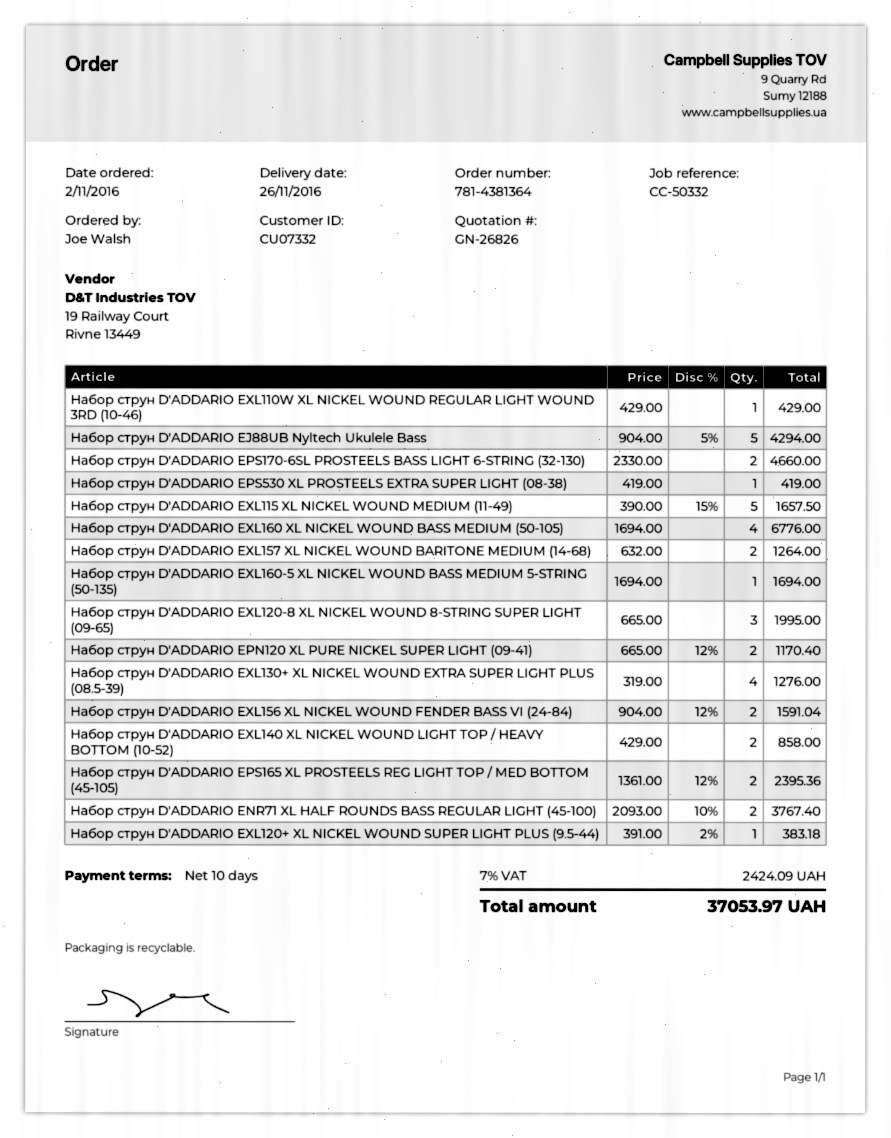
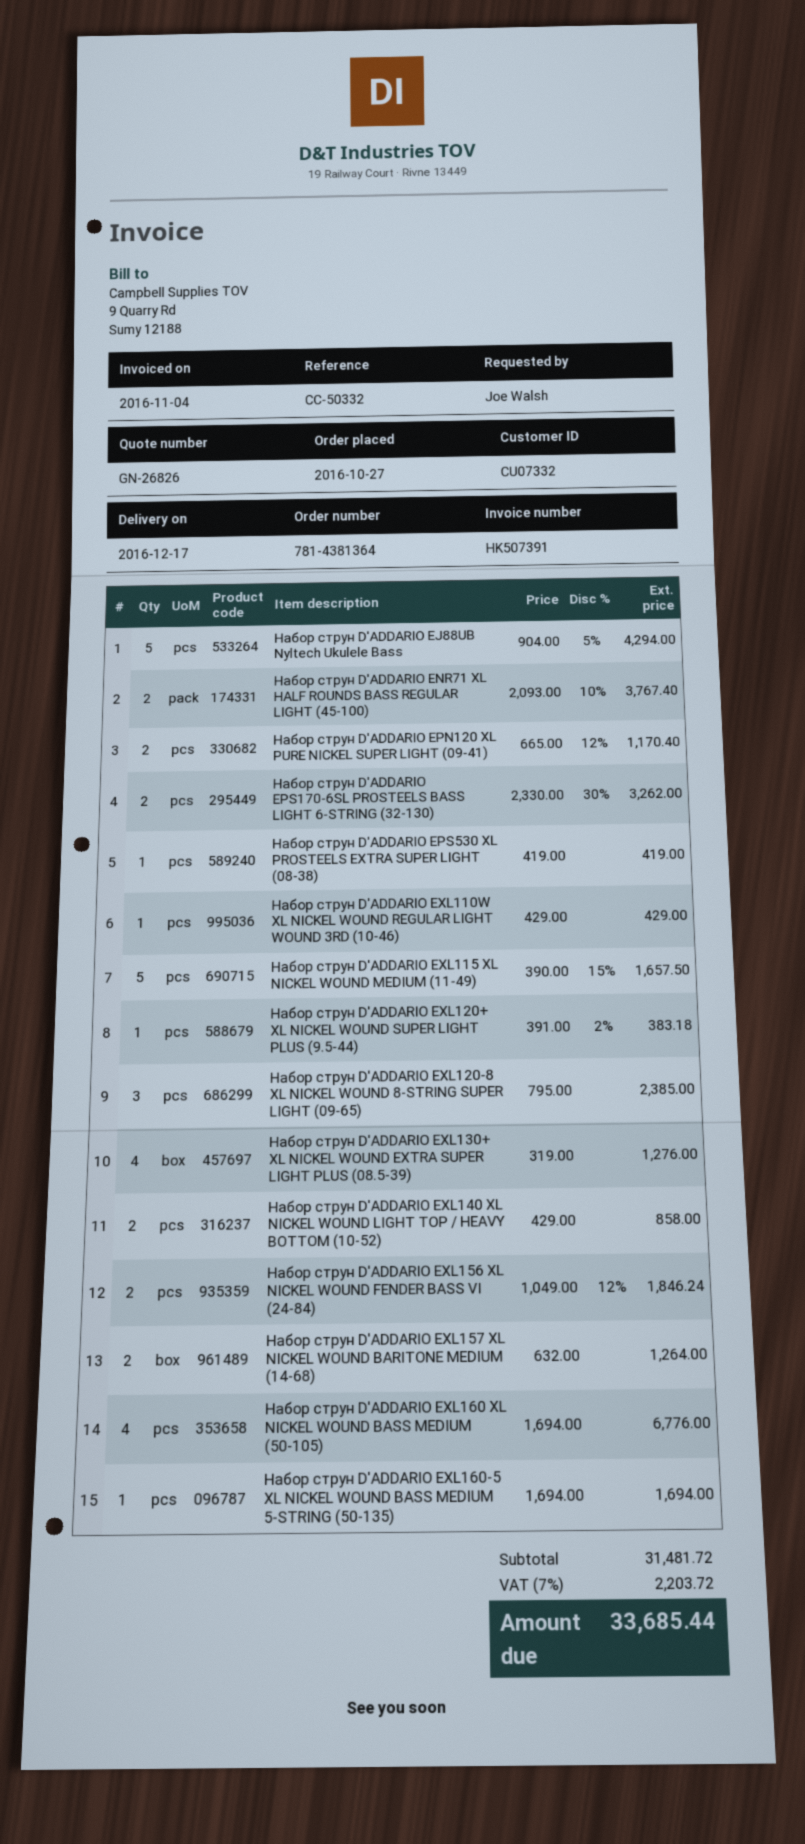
order date: 2016-11-02 -> 2016-10-27
delivery date: 2016-11-26 -> 2016-12-17
Набор струн D'ADDARIO EPS170-6SL PROSTEELS BASS LIGHT 6-STRING (32-130): 2 x 2330.00 = 4660.00 -> 2 x 2330.00 - 30% = 3262.00
Набор струн D'ADDARIO EXL120-8 XL NICKEL WOUND 8-STRING SUPER LIGHT (09-65): 3 x 665.00 = 1995.00 -> 3 x 795.00 = 2385.00
Набор струн D'ADDARIO EXL156 XL NICKEL WOUND FENDER BASS VI (24-84): 2 x 904.00 - 12% = 1591.04 -> 2 x 1049.00 - 12% = 1846.24
Набор струн D'ADDARIO EPS165 XL PROSTEELS REG LIGHT TOP / MED BOTTOM (45-105): 2 x 1361.00 - 12% = 2395.36 -> none
tax: 7% = 2424.09 -> 7% = 2203.72
total: 37053.97 -> 33685.44

